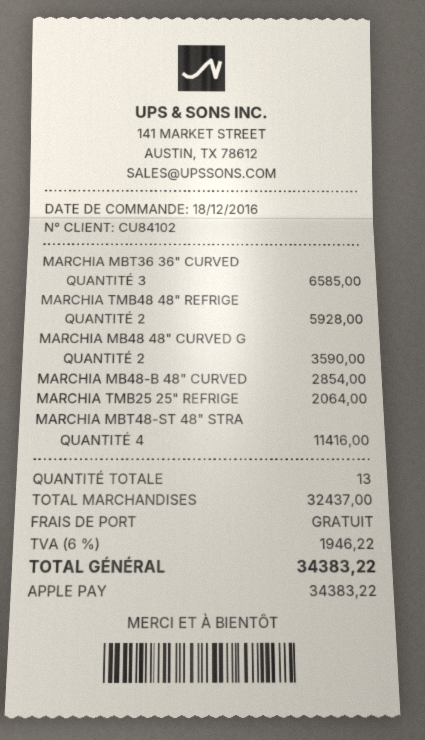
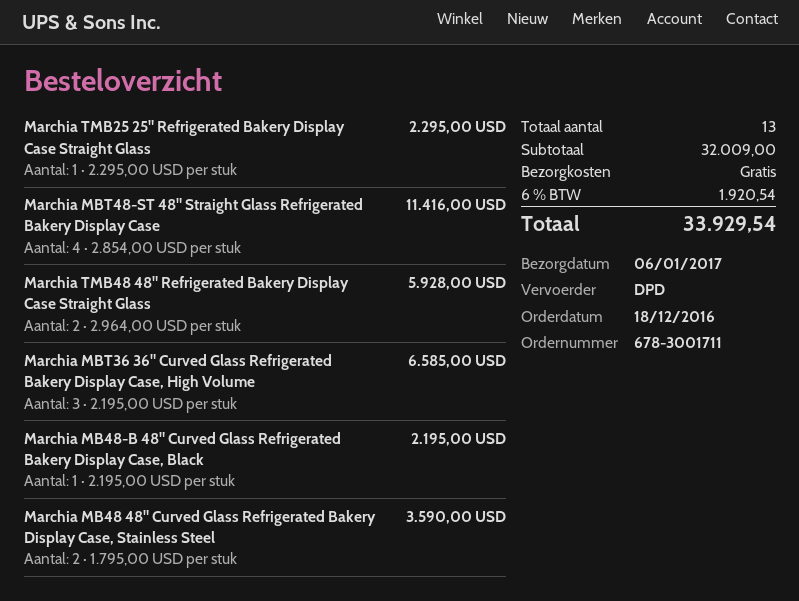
MARCHIA MB48-B 48" CURVED: 1 for 2854.00 -> 1 for 2195.00
MARCHIA TMB25 25" REFRIGE: 1 for 2064.00 -> 1 for 2295.00
subtotal: 32437.00 -> 32009.00
tax: 6% = 1946.22 -> 6% = 1920.54
total: 34383.22 -> 33929.54

